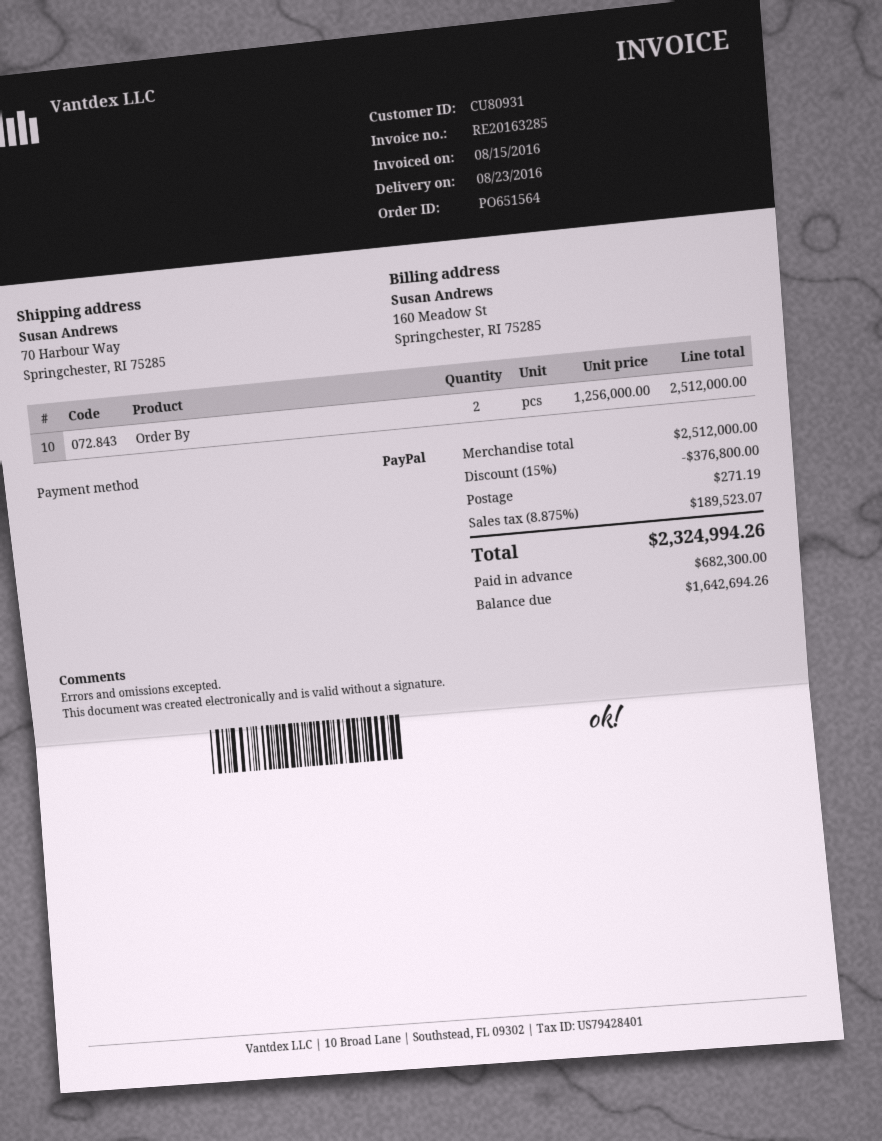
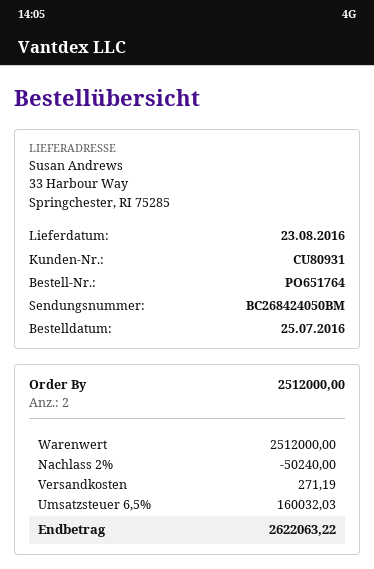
order number: PO651564 -> PO651764
ship to: 70 Harbour Way, Springchester, RI 75285 -> 33 Harbour Way, Springchester, RI 75285
discount: 15% = 376800.00 -> 2% = 50240.00
tax: 8.875% = 189523.07 -> 6.5% = 160032.03
total: 2324994.26 -> 2622063.22

